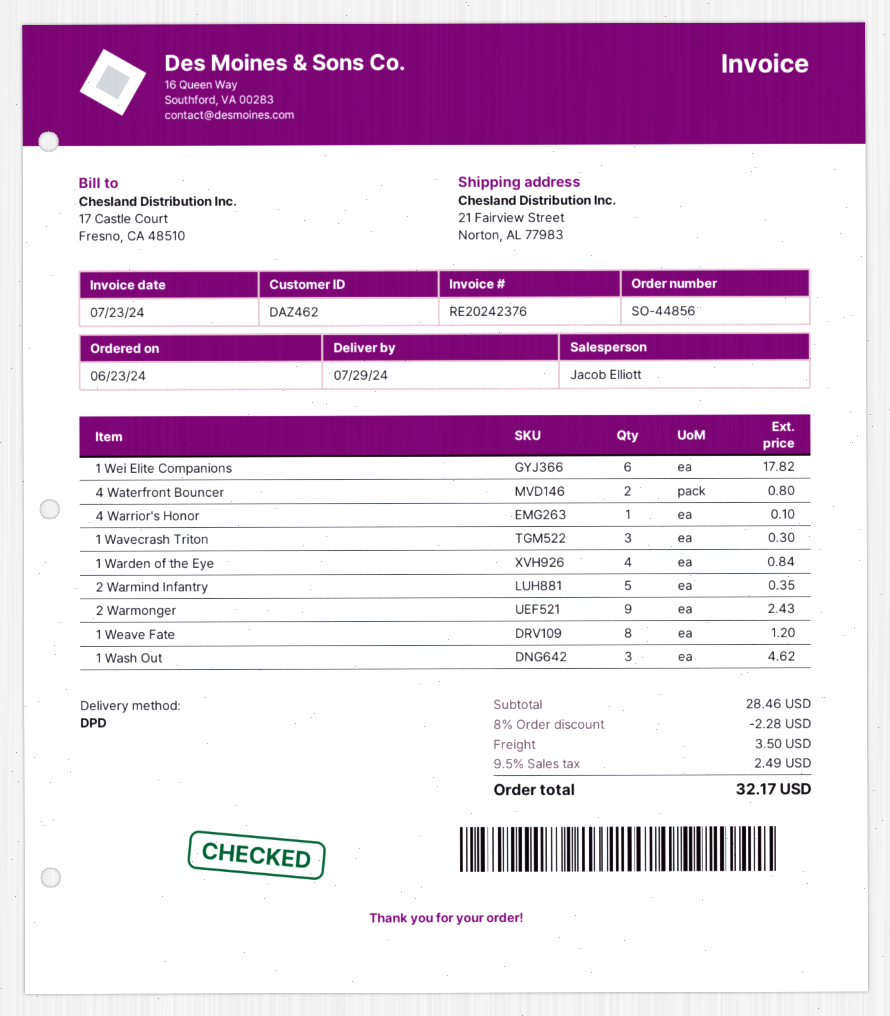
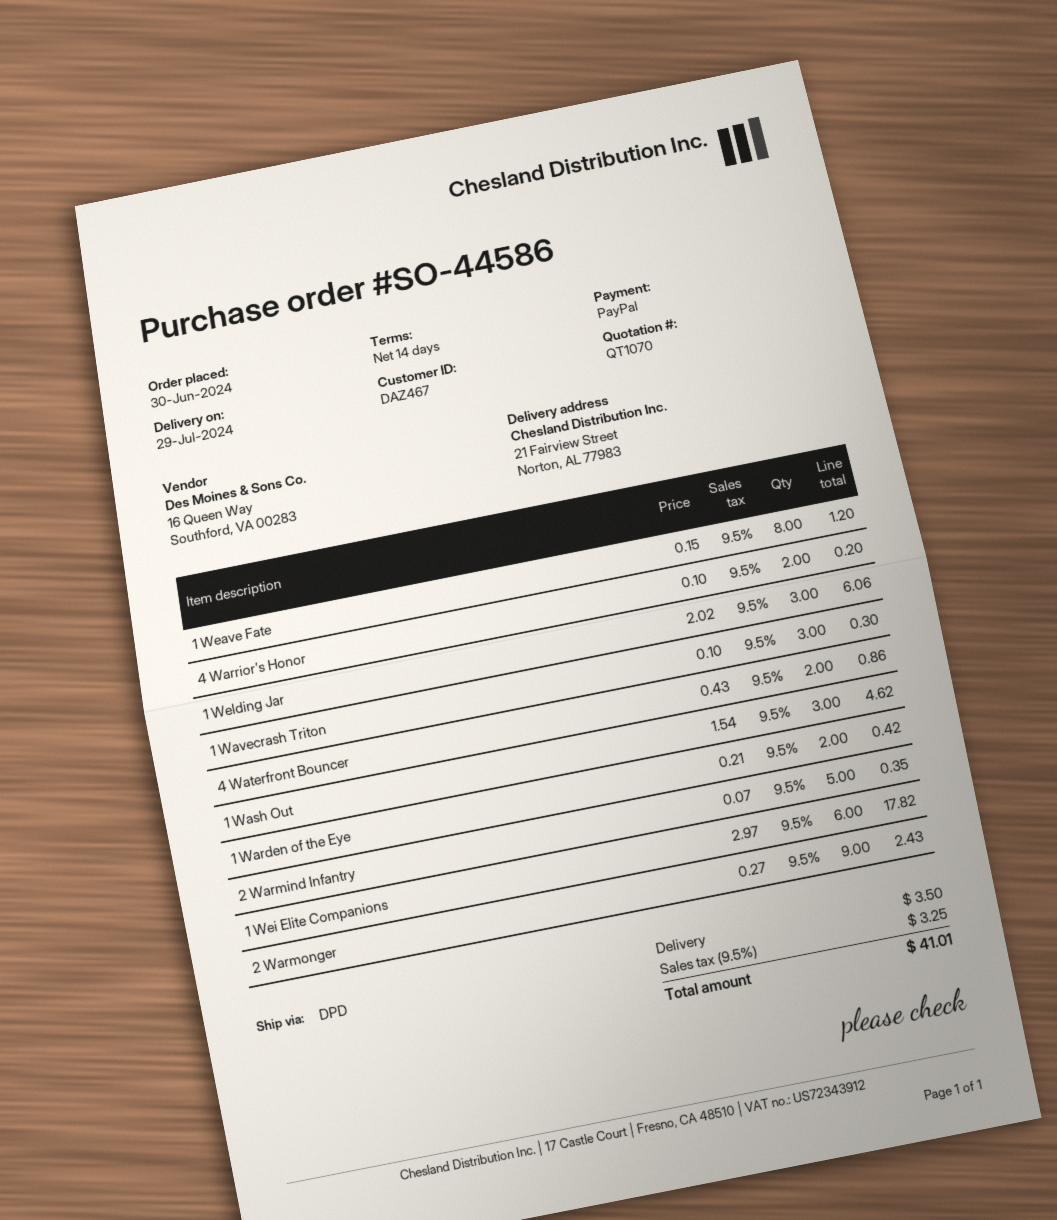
order number: SO-44856 -> SO-44586
order date: 2024-06-23 -> 2024-06-30
customer number: DAZ462 -> DAZ467
4 Waterfront Bouncer: 2 for 0.80 -> 2 for 0.86
4 Warrior's Honor: 1 for 0.10 -> 2 for 0.20
1 Warden of the Eye: 4 for 0.84 -> 2 for 0.42
1 Welding Jar: none -> 3 for 6.06
discount: 8% = 2.28 -> none
tax: 9.5% = 2.49 -> 9.5% = 3.25
total: 32.17 -> 41.01

